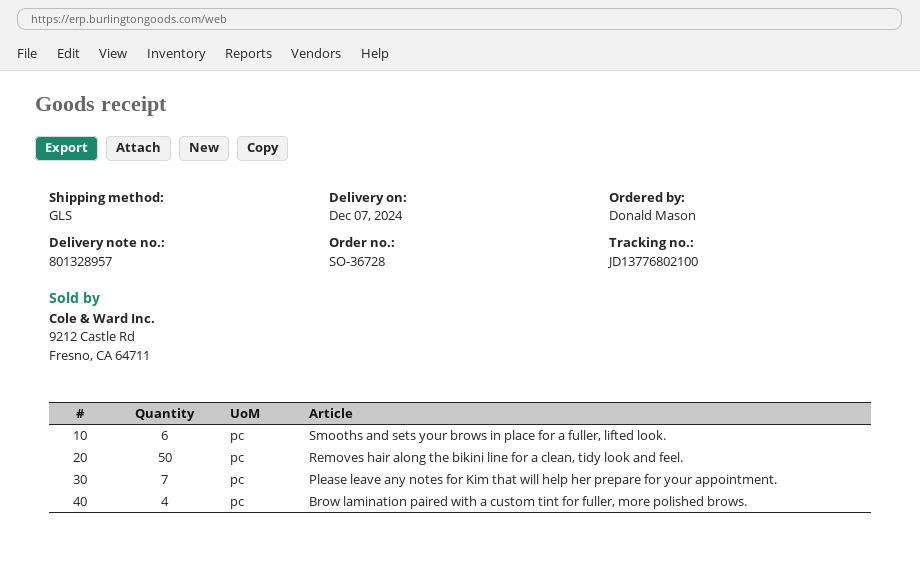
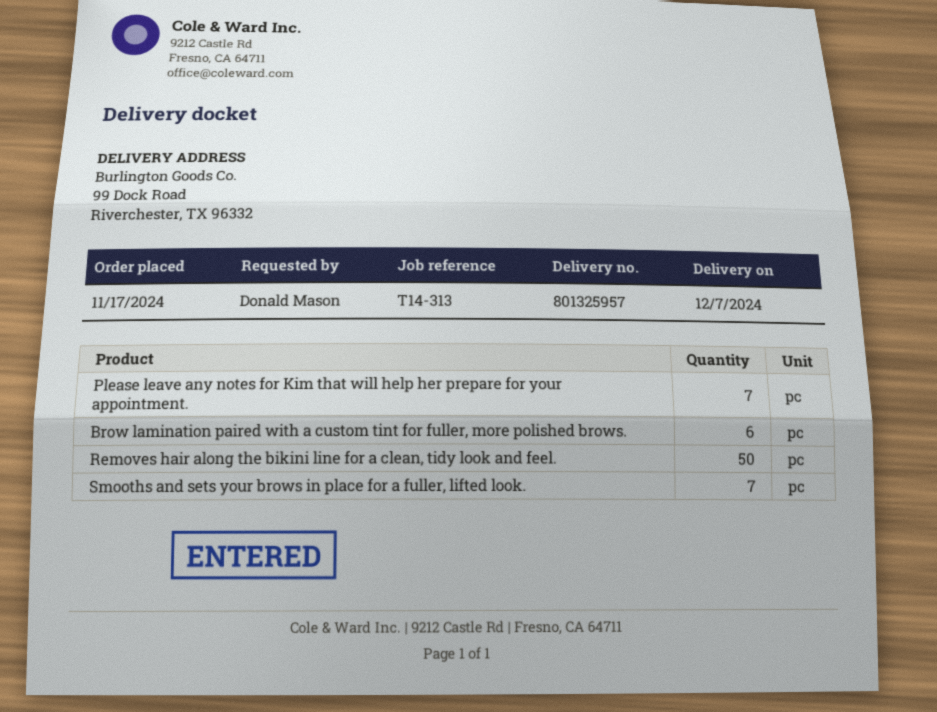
delivery note number: 801328957 -> 801325957
Smooths and sets your brows in place for a fuller, lifted look.: 6 -> 7
Brow lamination paired with a custom tint for fuller, more polished brows.: 4 -> 6

